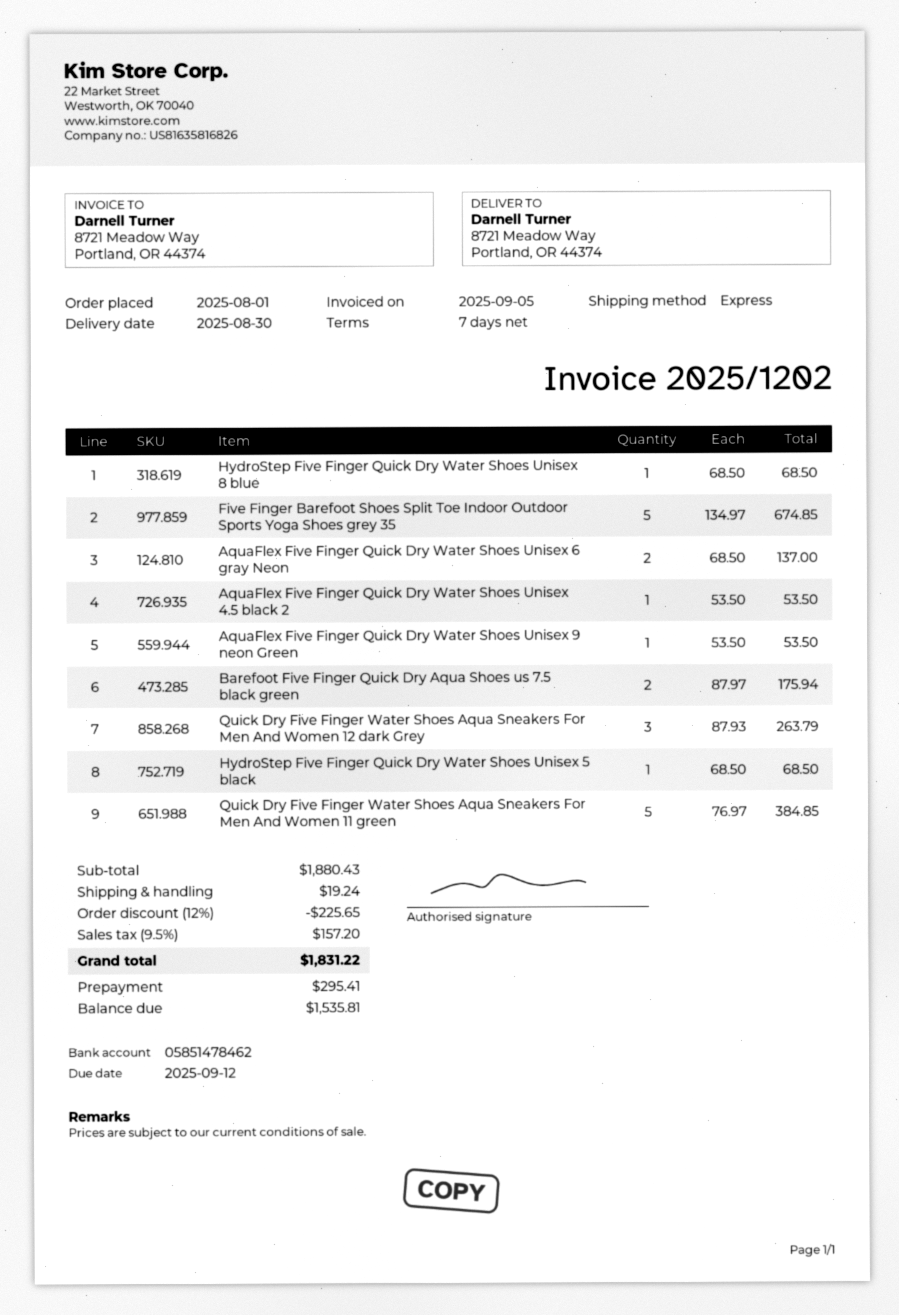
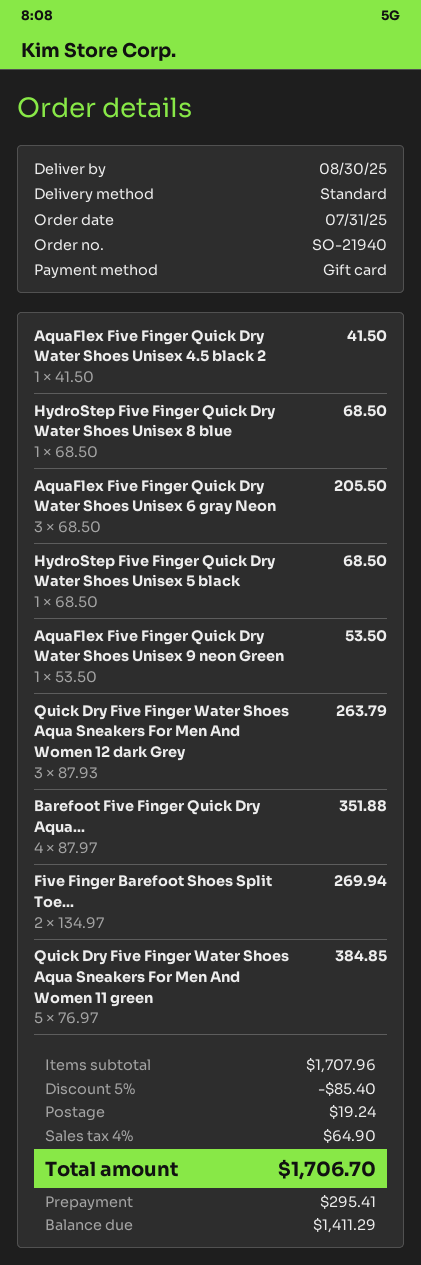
order date: 2025-08-01 -> 2025-07-31
shipping method: express -> standard
Five Finger Barefoot Shoes Split Toe Indoor Outdoor Sports Yoga Shoes grey 35: 5 x 134.97 = 674.85 -> 2 x 134.97 = 269.94
AquaFlex Five Finger Quick Dry Water Shoes Unisex 6 gray Neon: 2 x 68.50 = 137.00 -> 3 x 68.50 = 205.50
AquaFlex Five Finger Quick Dry Water Shoes Unisex 4.5 black 2: 1 x 53.50 = 53.50 -> 1 x 41.50 = 41.50
Barefoot Five Finger Quick Dry Aqua Shoes us 7.5 black green: 2 x 87.97 = 175.94 -> 4 x 87.97 = 351.88
subtotal: 1880.43 -> 1707.96
discount: 12% = 225.65 -> 5% = 85.40
tax: 9.5% = 157.20 -> 4% = 64.90
total: 1831.22 -> 1706.70
balance: 1535.81 -> 1411.29

